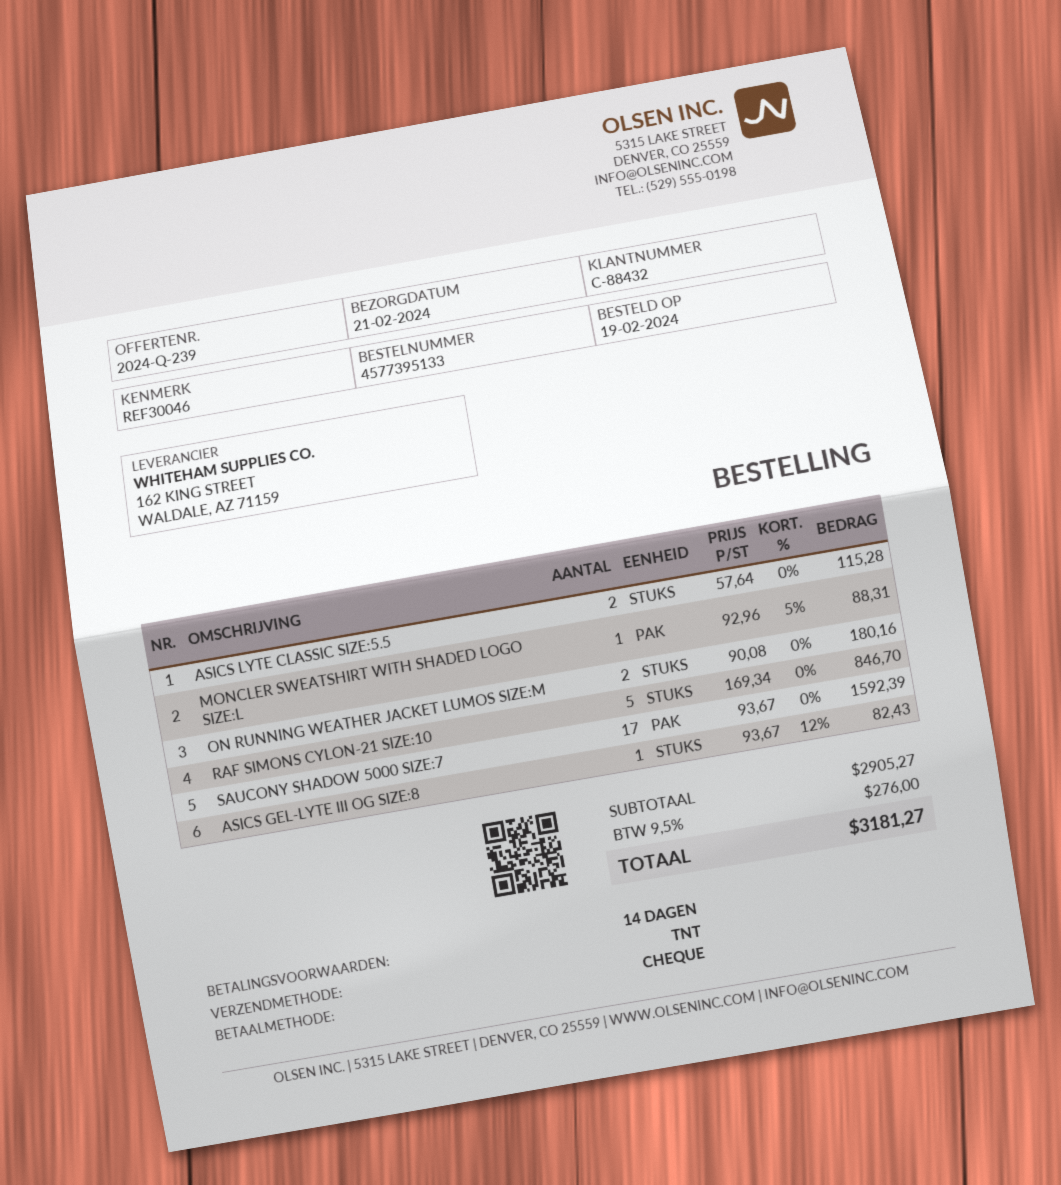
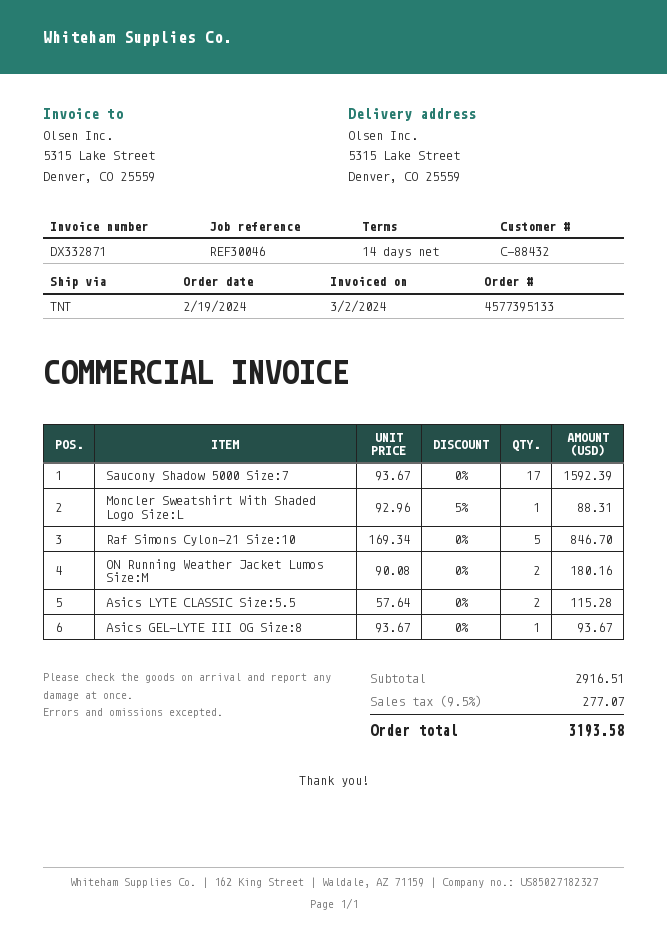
ASICS GEL-LYTE III OG SIZE:8: 1 x 93.67 - 12% = 82.43 -> 1 x 93.67 = 93.67
subtotal: 2905.27 -> 2916.51
tax: 9.5% = 276.00 -> 9.5% = 277.07
total: 3181.27 -> 3193.58

